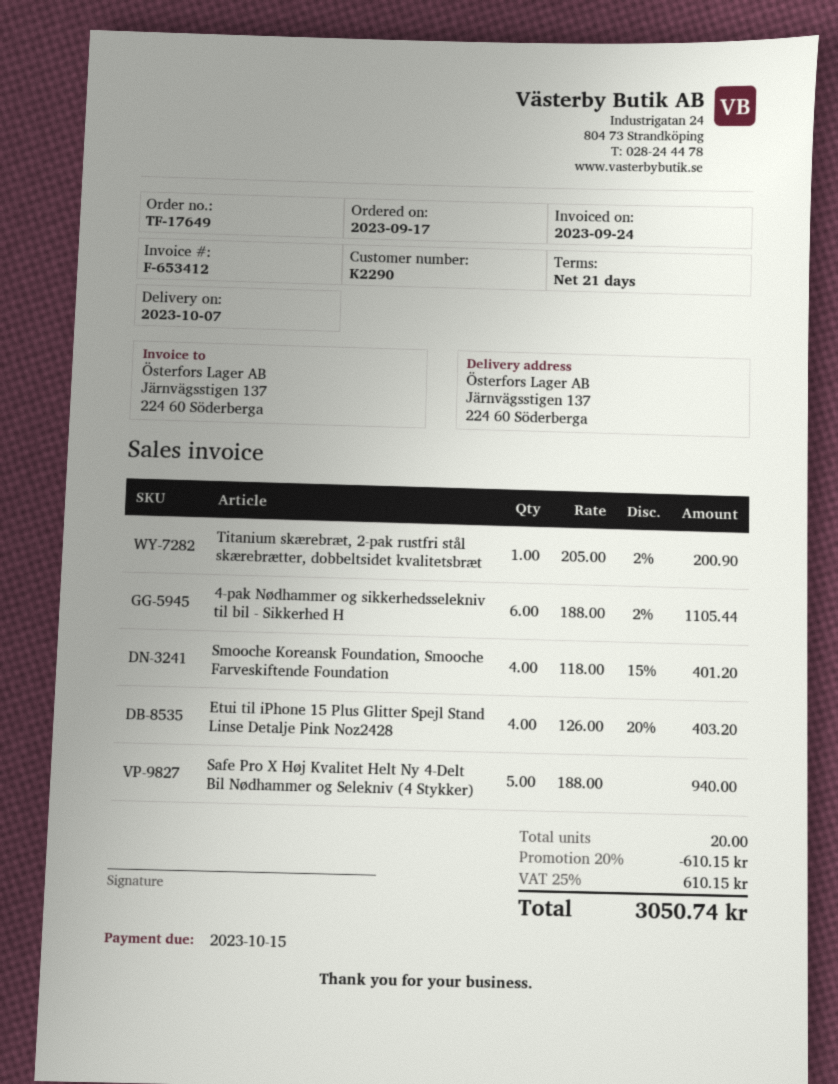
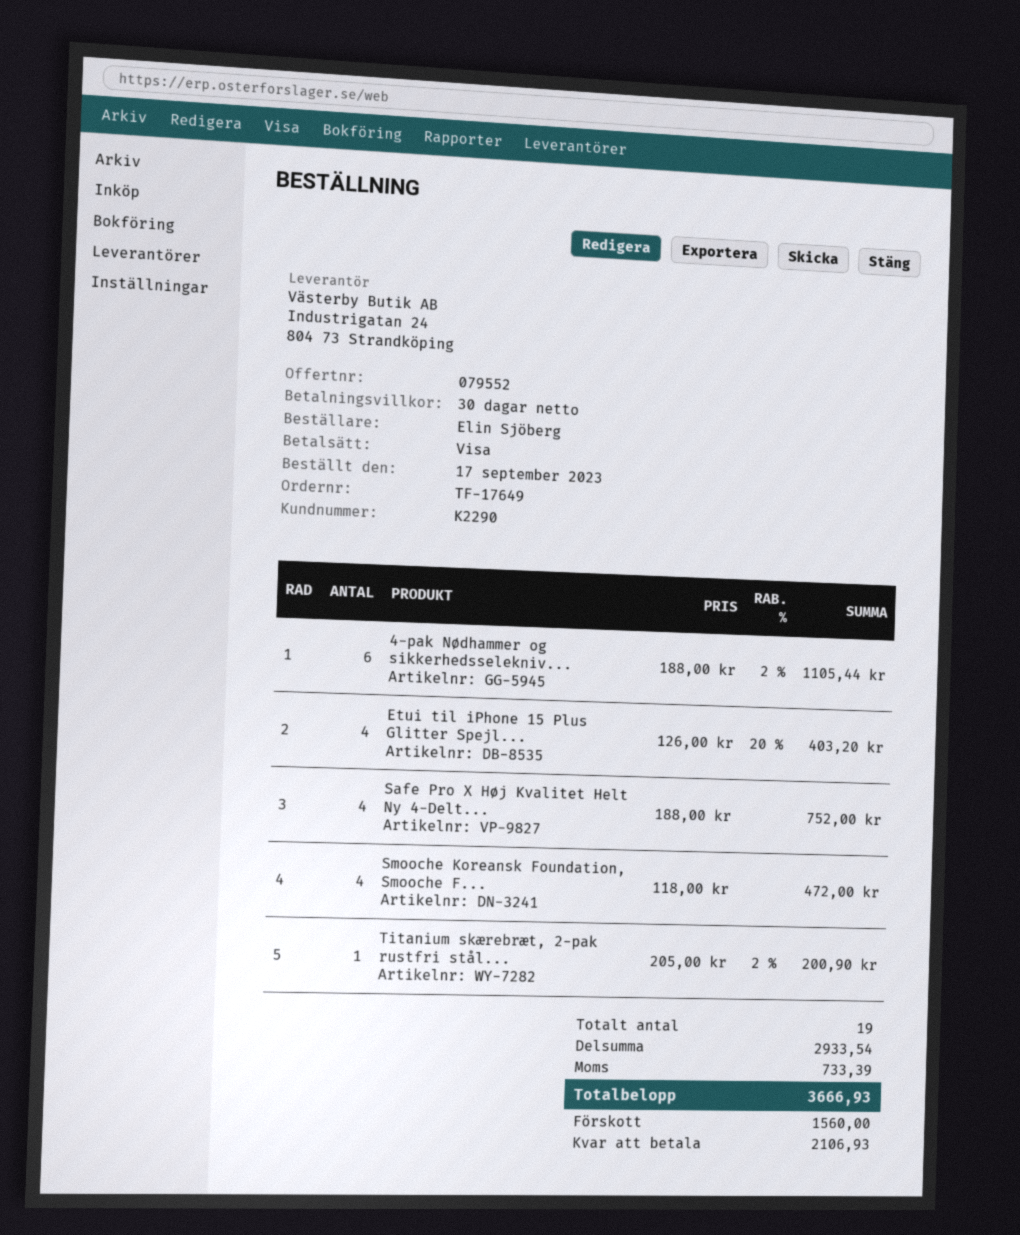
payment terms: 21 days -> 30 days
Smooche Koreansk Foundation, Smooche Farveskiftende Foundation: 4 x 118.00 - 15% = 401.20 -> 4 x 118.00 = 472.00
Safe Pro X Høj Kvalitet Helt Ny 4-Delt Bil Nødhammer og Selekniv (4 Stykker): 5 x 188.00 = 940.00 -> 4 x 188.00 = 752.00
total quantity: 20 -> 19
discount: 20% = 610.15 -> none
tax: 610.15 -> 733.39
total: 3050.74 -> 3666.93

